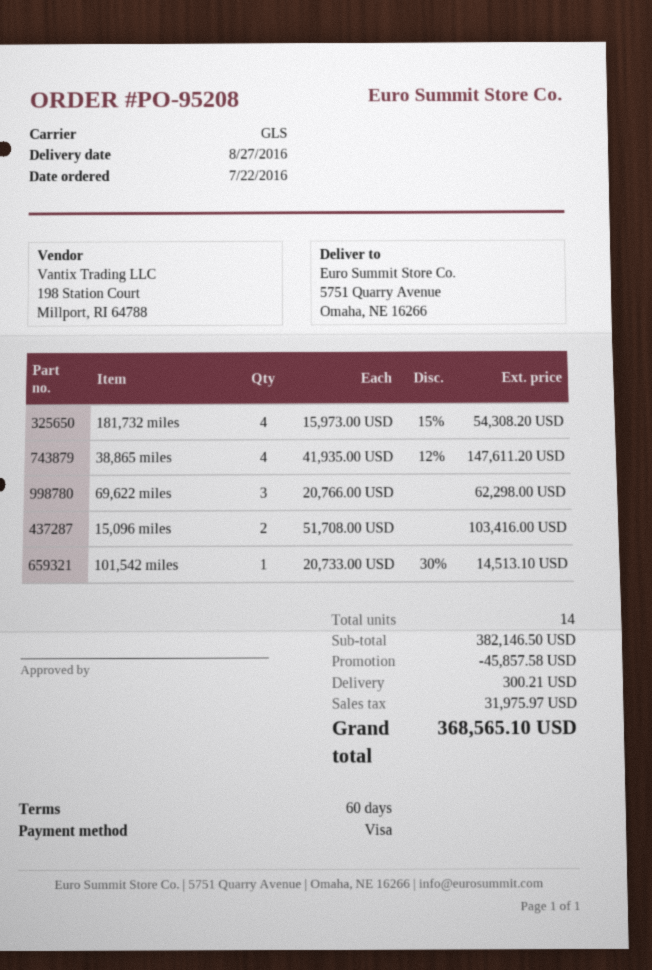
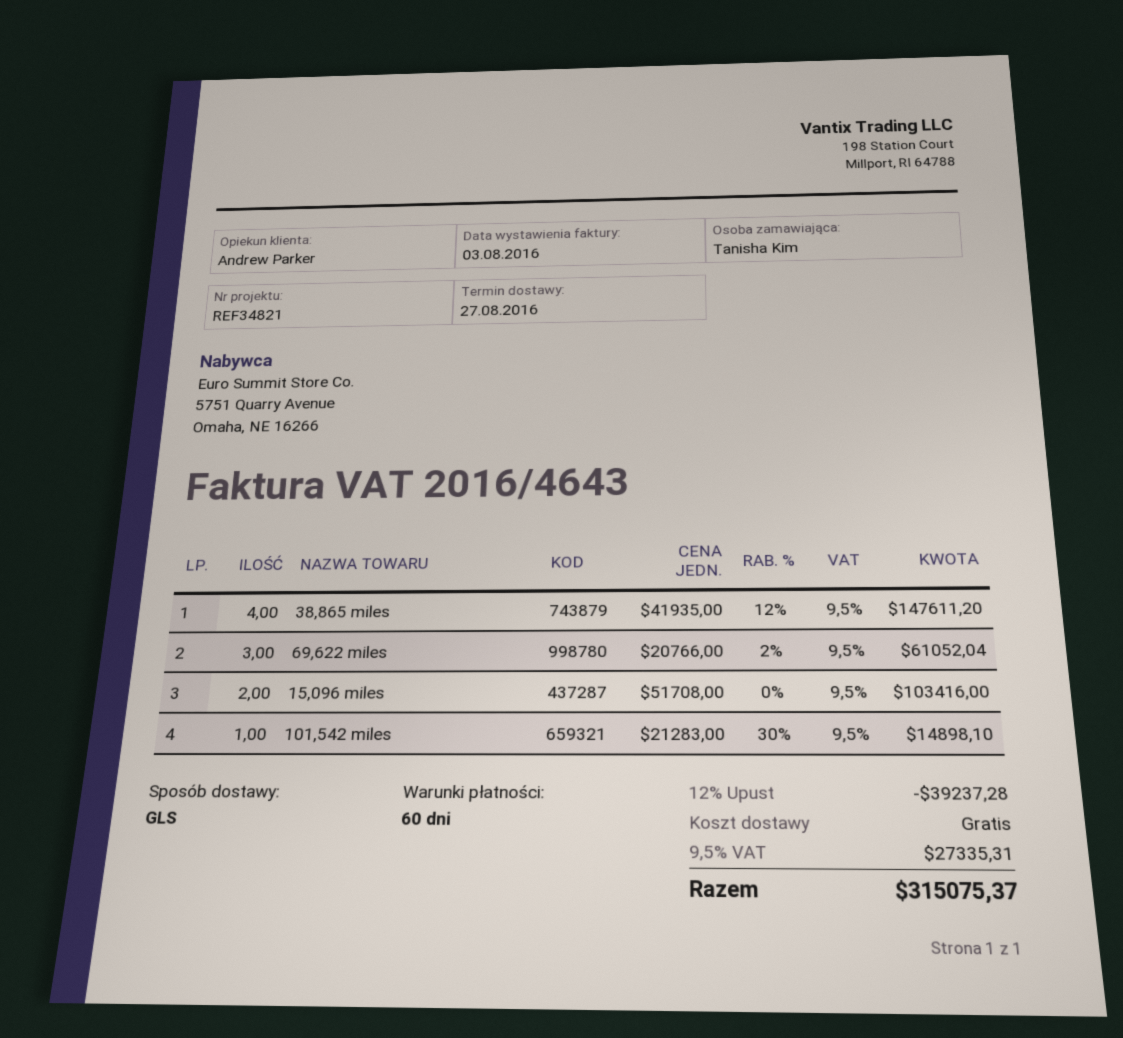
181,732 miles: 4 x 15973.00 - 15% = 54308.20 -> none
69,622 miles: 3 x 20766.00 = 62298.00 -> 3 x 20766.00 - 2% = 61052.04
101,542 miles: 1 x 20733.00 - 30% = 14513.10 -> 1 x 21283.00 - 30% = 14898.10
discount: 45857.58 -> 39237.28
shipping: 300.21 -> 0.00
tax: 31975.97 -> 27335.31
total: 368565.10 -> 315075.37

